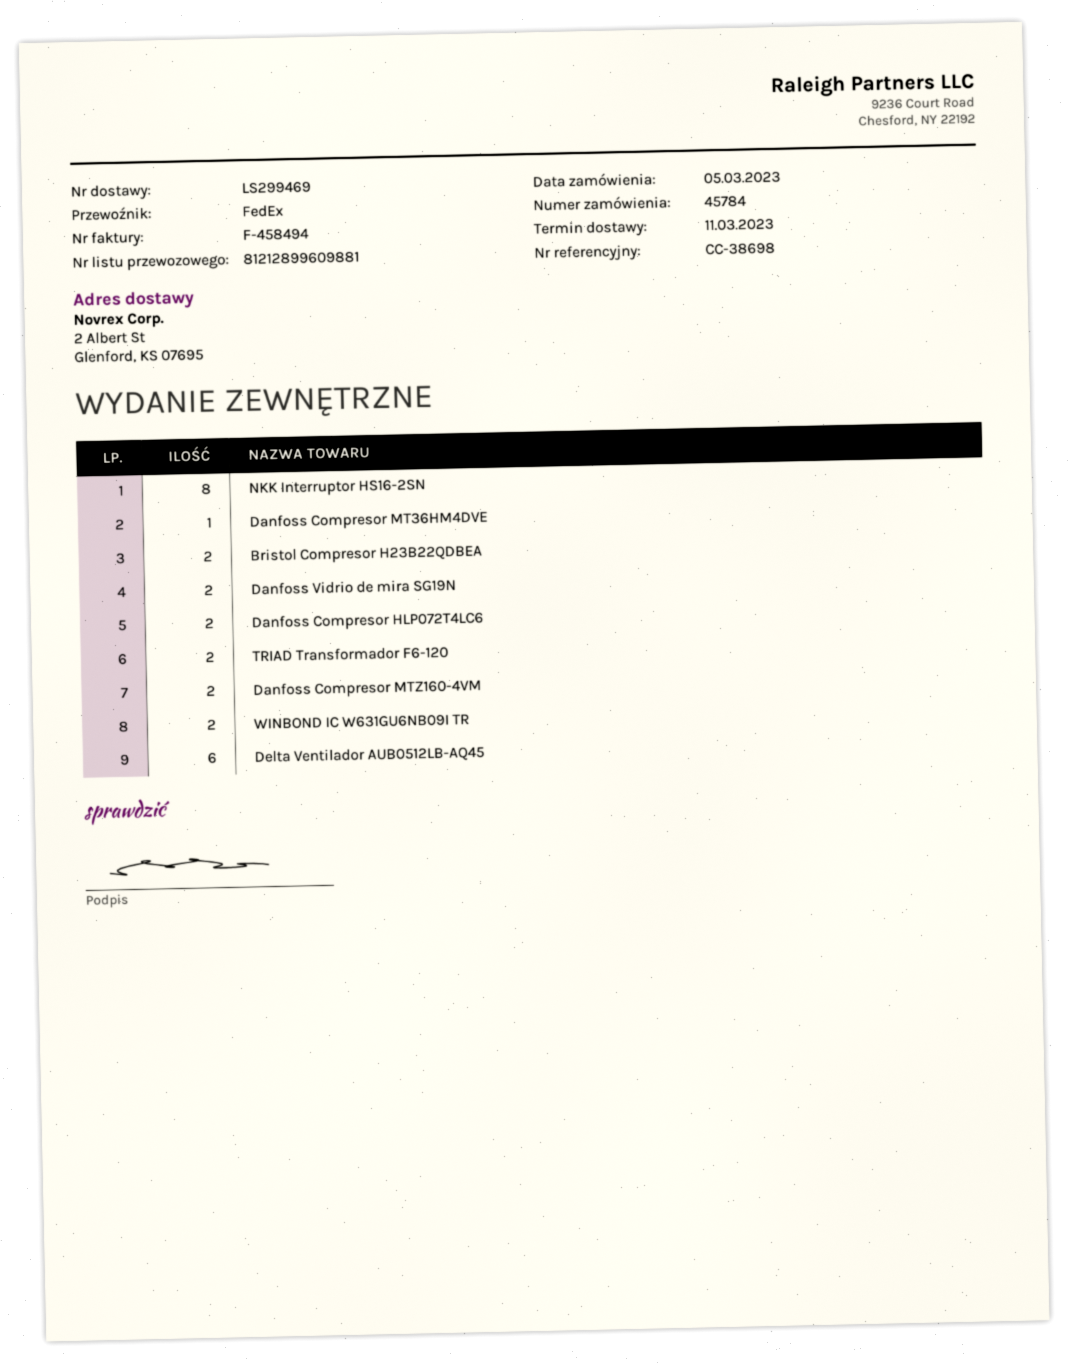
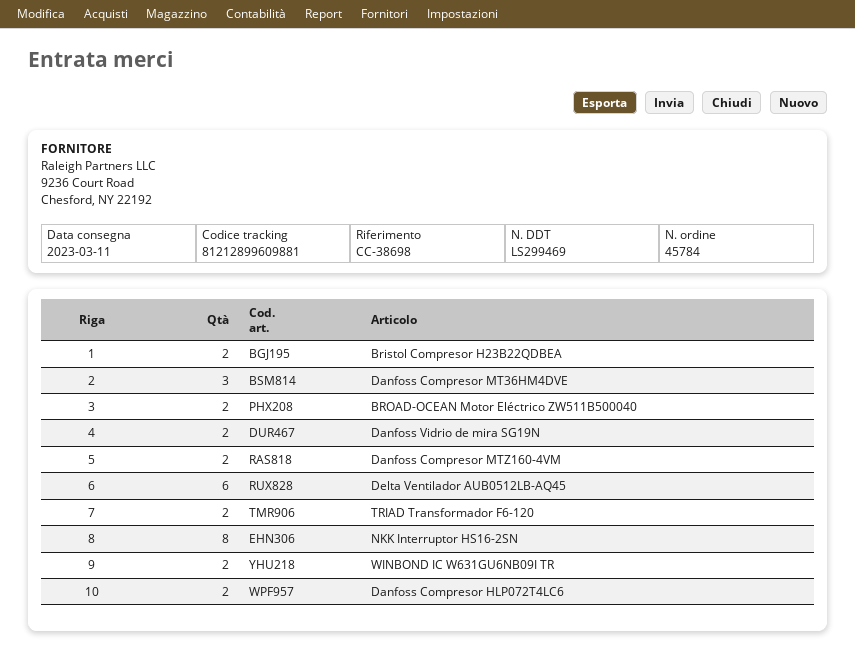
Danfoss Compresor MT36HM4DVE: 1 -> 3
BROAD-OCEAN Motor Eléctrico ZW511B500040: none -> 2

